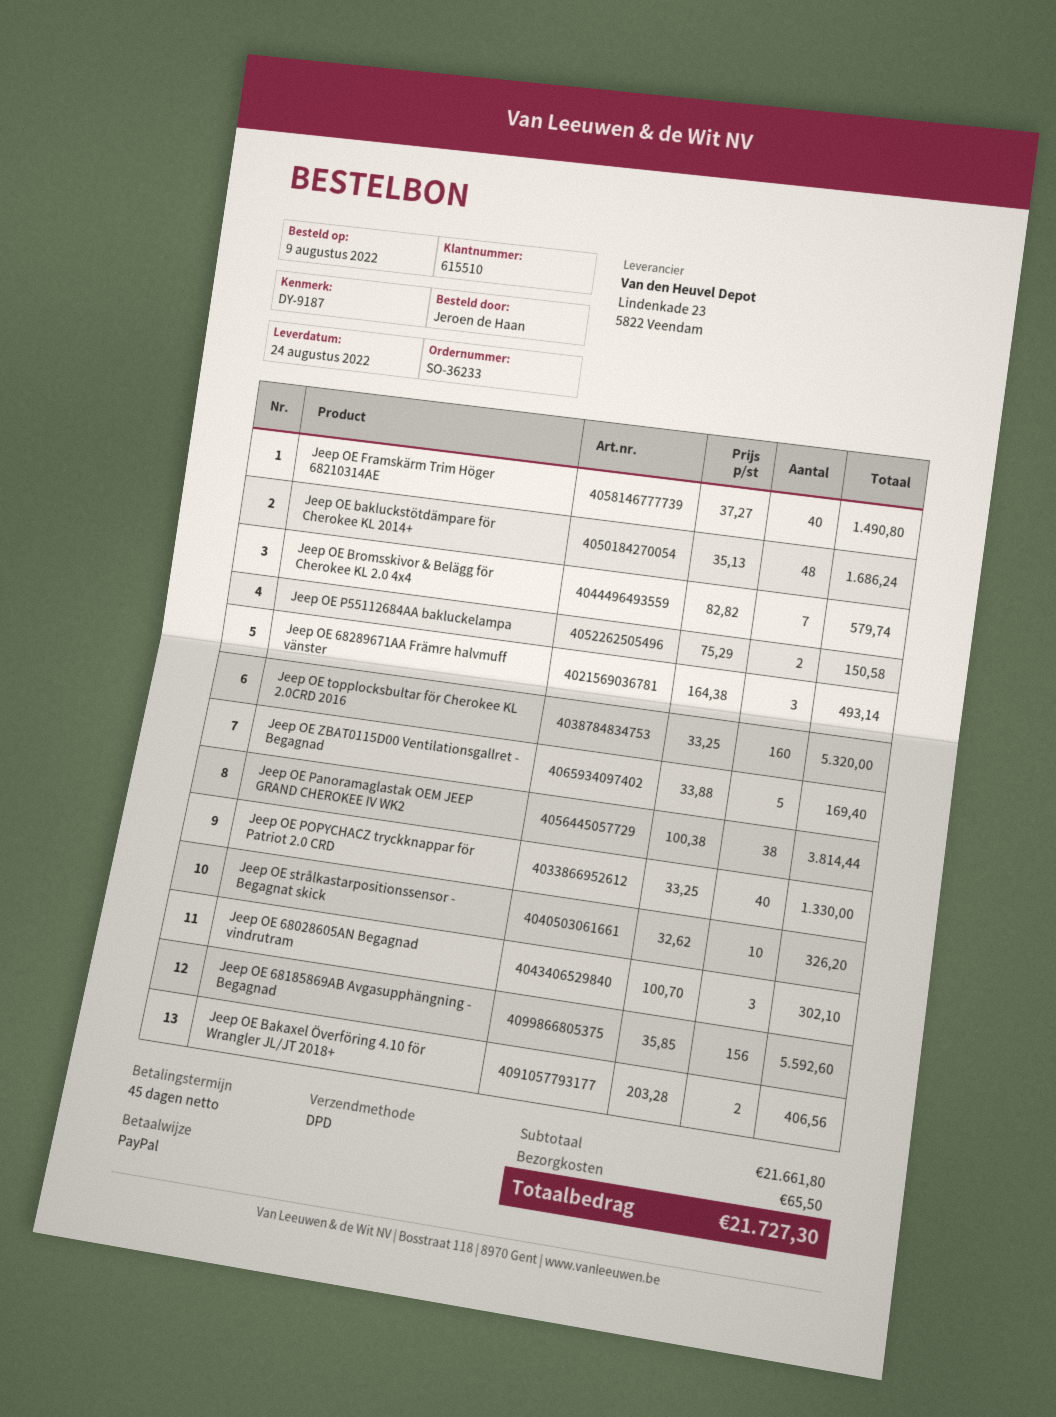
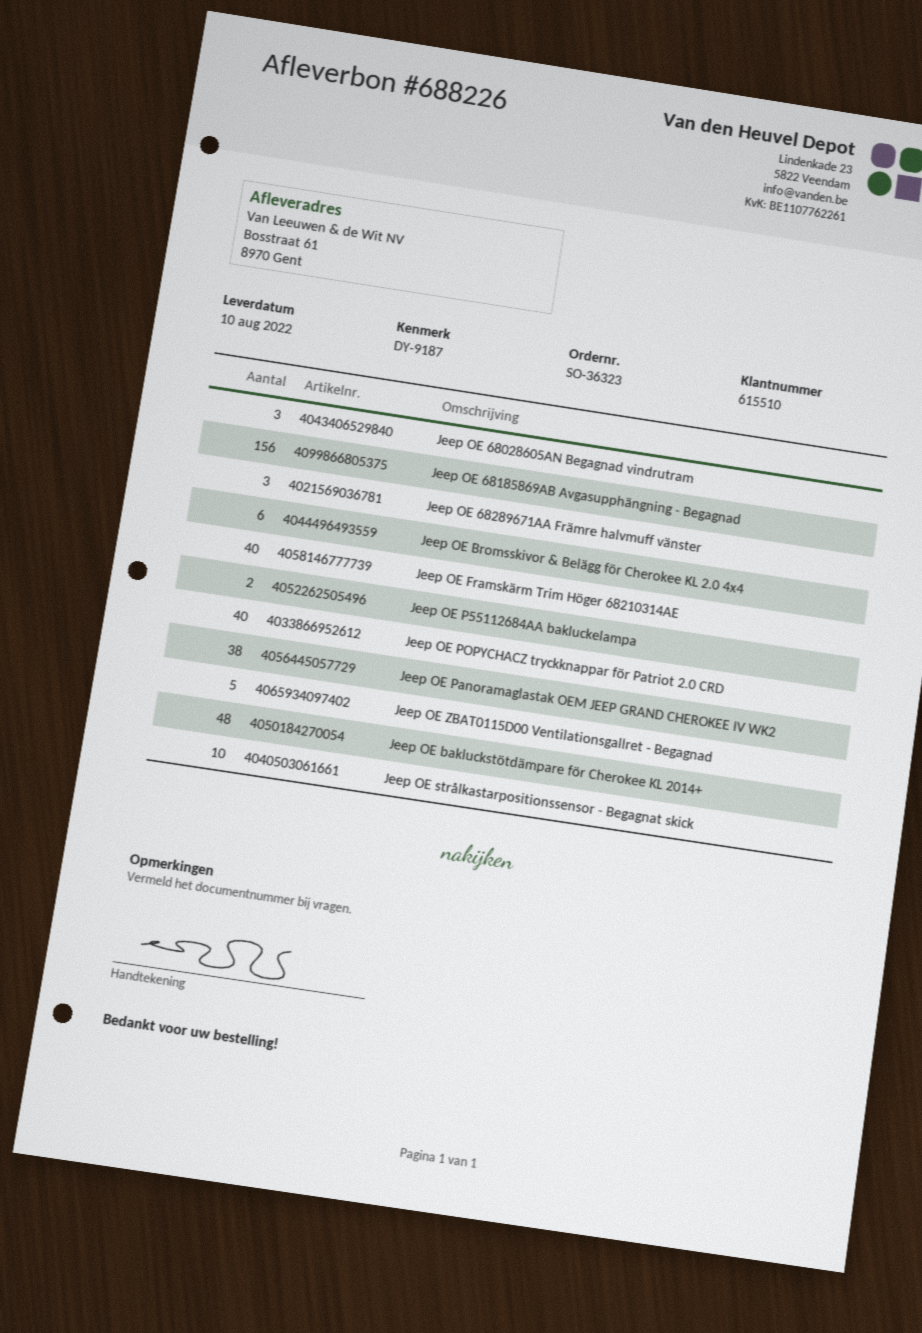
order number: SO-36233 -> SO-36323
delivery date: 2022-08-24 -> 2022-08-10
Jeep OE Bromsskivor & Belägg för Cherokee KL 2.0 4x4: 7 -> 6
Jeep OE topplocksbultar för Cherokee KL 2.0CRD 2016: 160 -> none
Jeep OE Bakaxel Överföring 4.10 för Wrangler JL/JT 2018+: 2 -> none

